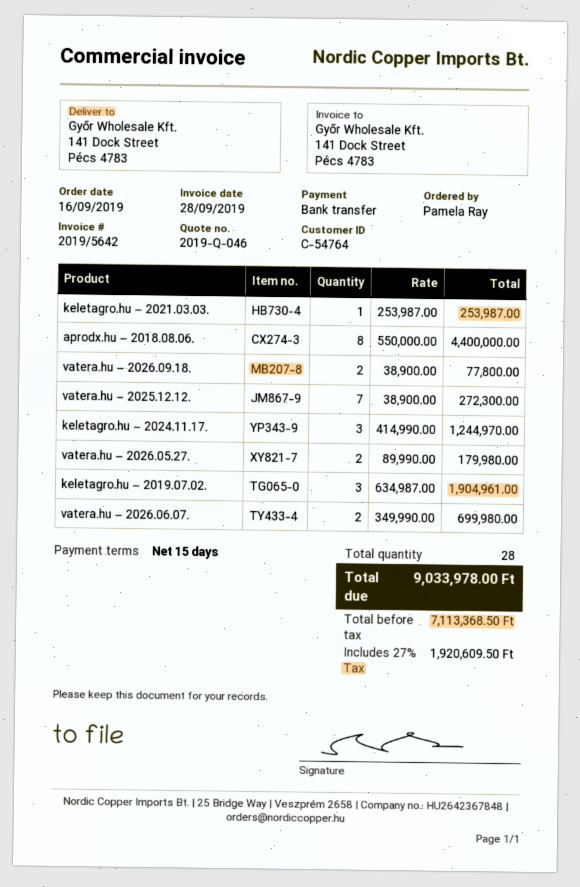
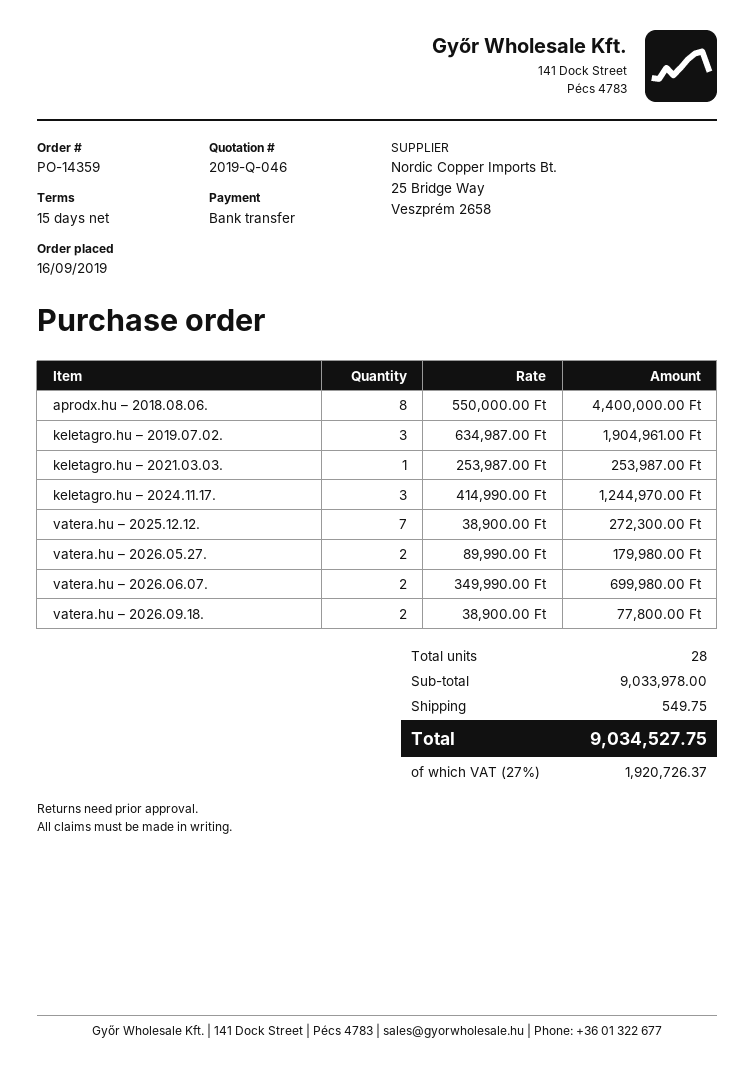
shipping: none -> 549.75
tax: 27% = 1920609.50 -> 27% = 1920726.37
total: 9033978.00 -> 9034527.75

